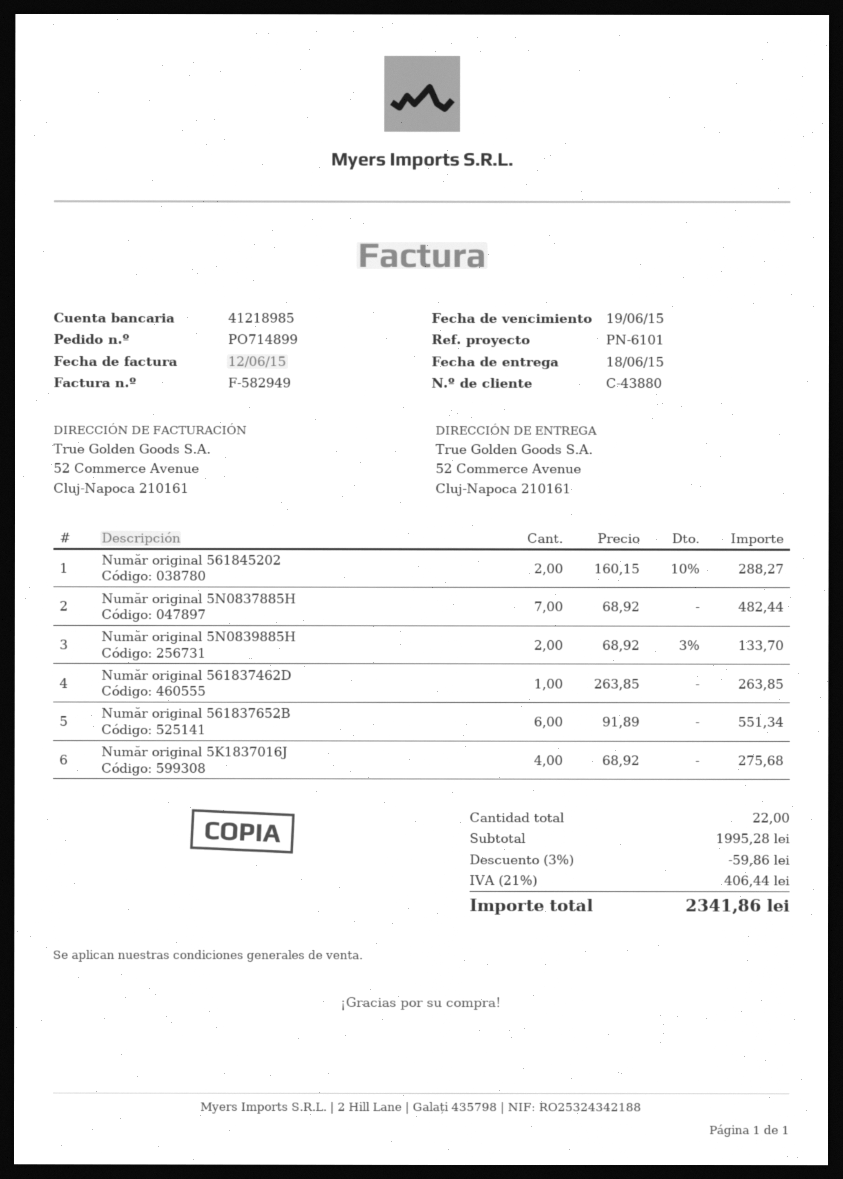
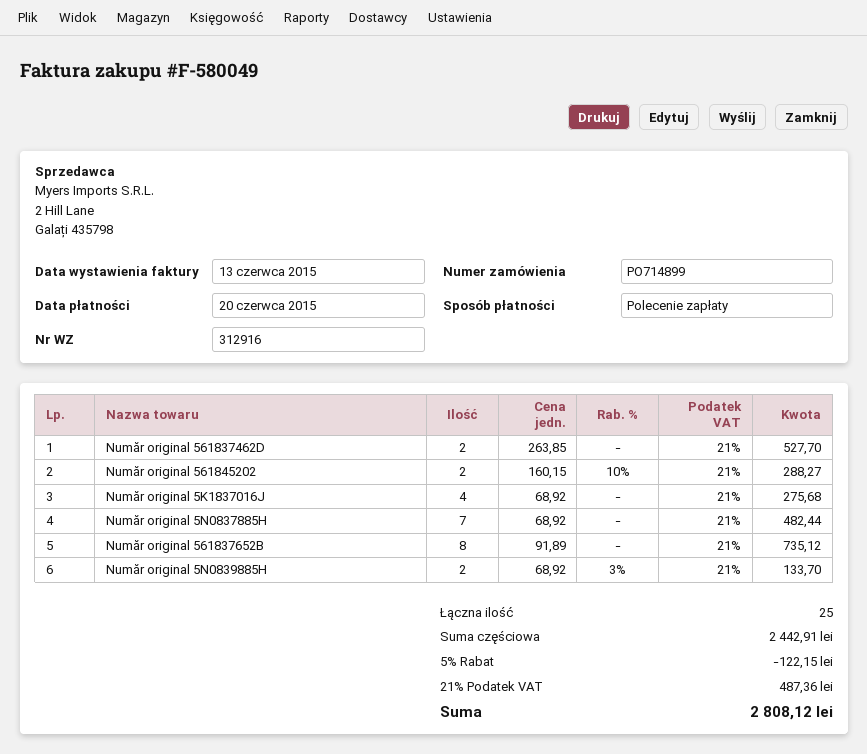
invoice number: F-582949 -> F-580049
invoice date: 2015-06-12 -> 2015-06-13
due date: 2015-06-19 -> 2015-06-20
Număr original 561837462D: 1 x 263.85 = 263.85 -> 2 x 263.85 = 527.70
Număr original 561837652B: 6 x 91.89 = 551.34 -> 8 x 91.89 = 735.12
total quantity: 22 -> 25
subtotal: 1995.28 -> 2442.91
discount: 3% = 59.86 -> 5% = 122.15
tax: 21% = 406.44 -> 21% = 487.36
total: 2341.86 -> 2808.12

